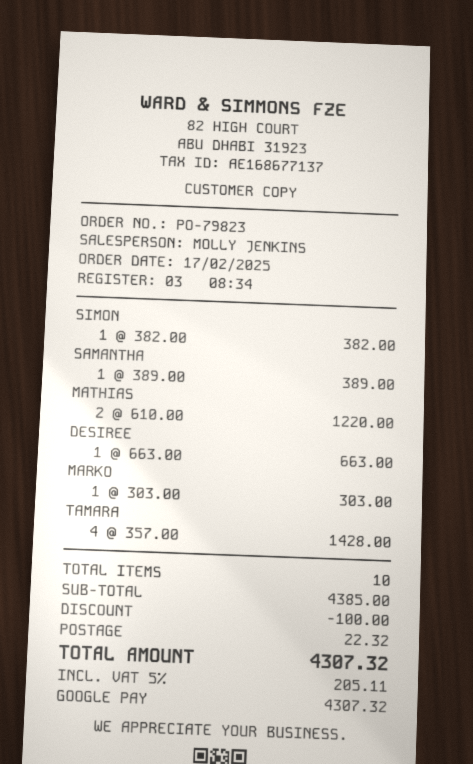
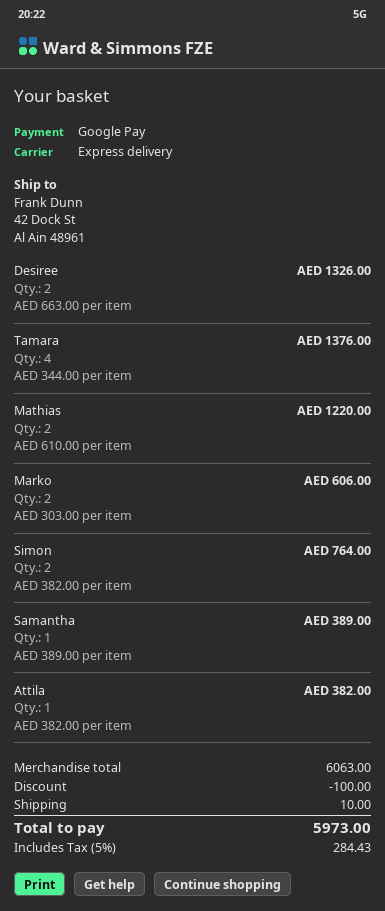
SIMON: 1 x 382.00 = 382.00 -> 2 x 382.00 = 764.00
DESIREE: 1 x 663.00 = 663.00 -> 2 x 663.00 = 1326.00
MARKO: 1 x 303.00 = 303.00 -> 2 x 303.00 = 606.00
TAMARA: 4 x 357.00 = 1428.00 -> 4 x 344.00 = 1376.00
Attila: none -> 1 x 382.00 = 382.00
subtotal: 4385.00 -> 6063.00
shipping: 22.32 -> 10.00
tax: 5% = 205.11 -> 5% = 284.43
total: 4307.32 -> 5973.00

